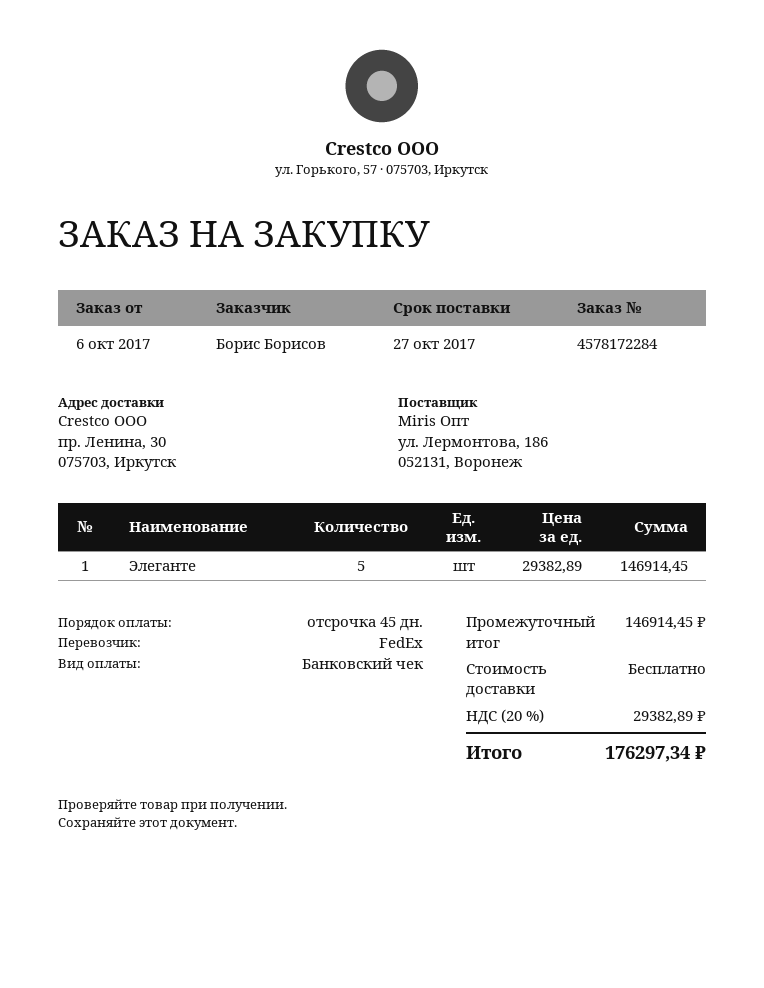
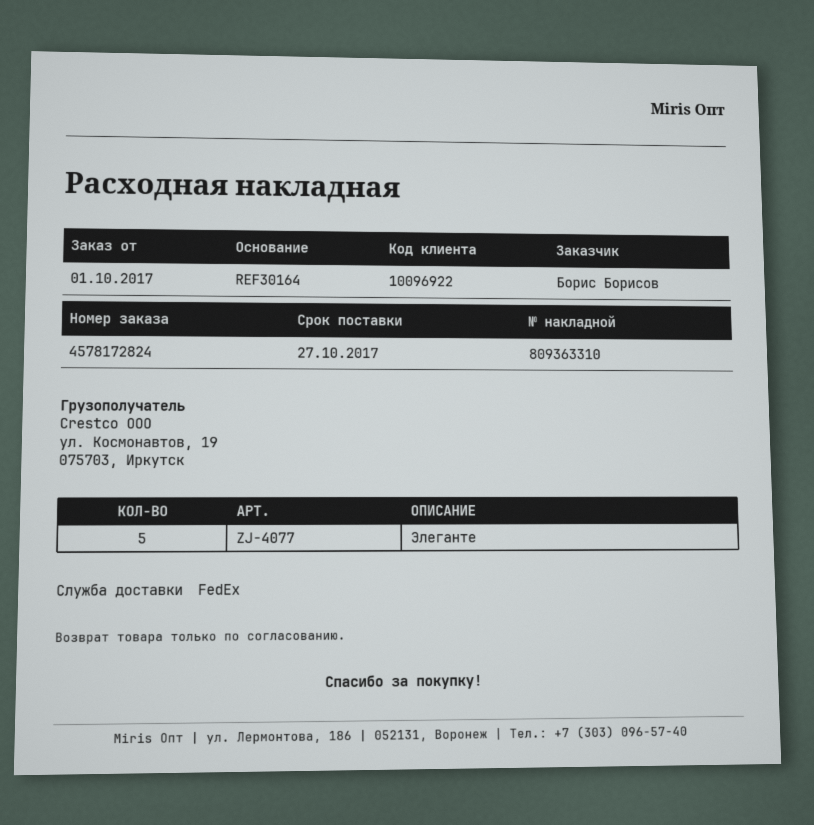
order number: 4578172284 -> 4578172824
order date: 2017-10-06 -> 2017-10-01
ship to: пр. Ленина, 30, 075703, Иркутск -> ул. Космонавтов, 19, 075703, Иркутск

